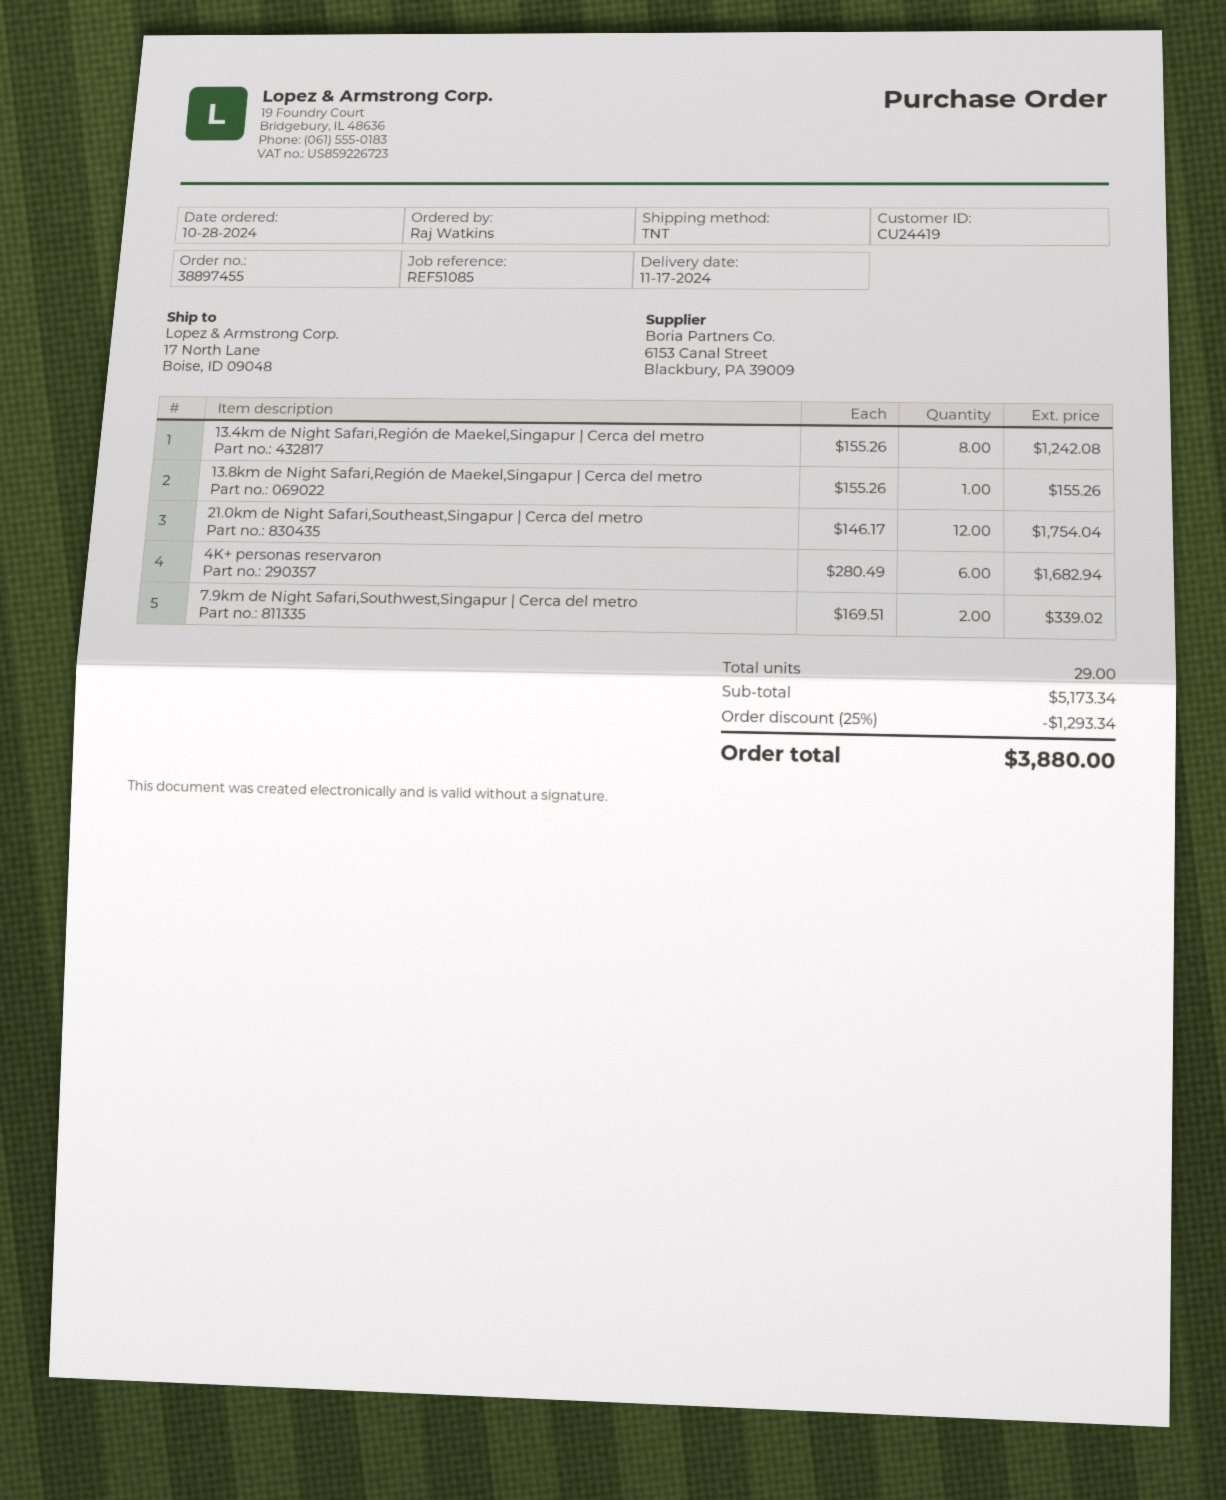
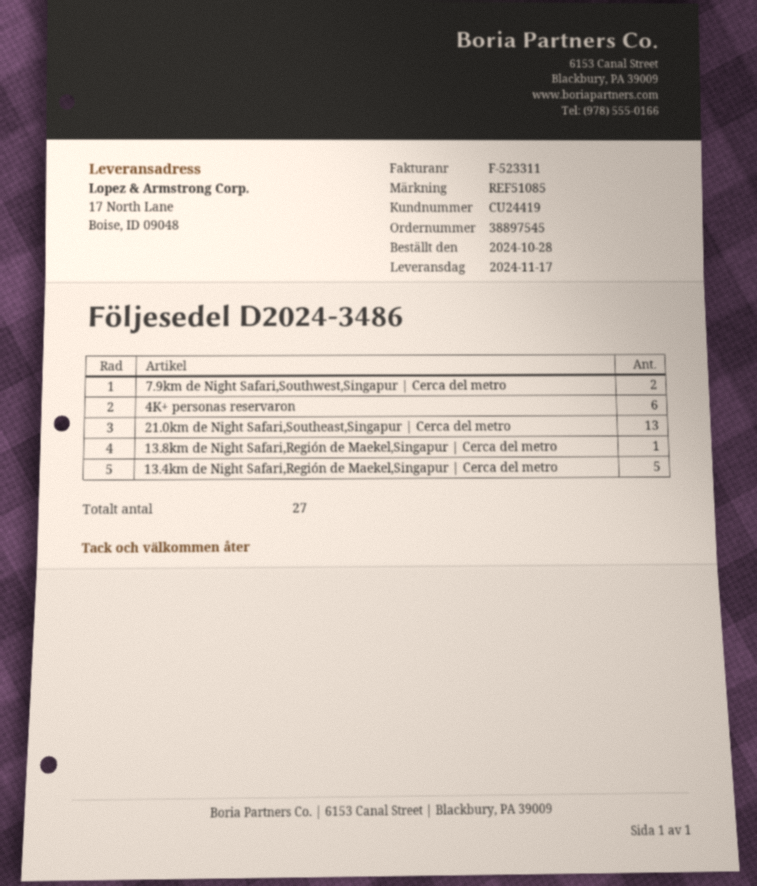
order number: 38897455 -> 38897545
13.4km de Night Safari,Región de Maekel,Singapur | Cerca del metro: 8 -> 5
21.0km de Night Safari,Southeast,Singapur | Cerca del metro: 12 -> 13
total quantity: 29 -> 27

